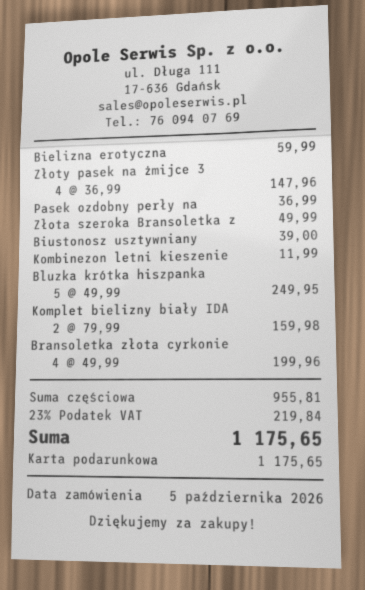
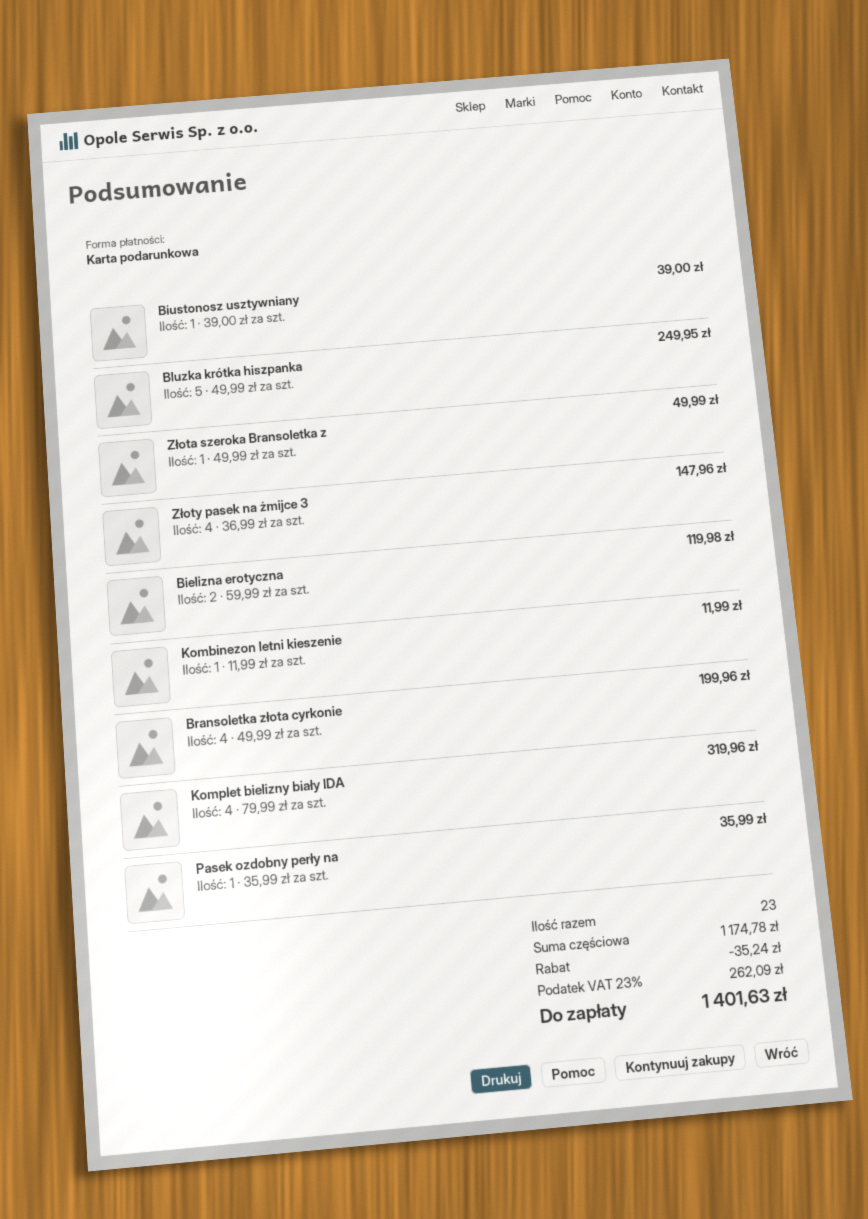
Bielizna erotyczna: 1 x 59.99 = 59.99 -> 2 x 59.99 = 119.98
Pasek ozdobny perły na: 1 x 36.99 = 36.99 -> 1 x 35.99 = 35.99
Komplet bielizny biały IDA: 2 x 79.99 = 159.98 -> 4 x 79.99 = 319.96
subtotal: 955.81 -> 1174.78
discount: none -> 35.24
tax: 23% = 219.84 -> 23% = 262.09
total: 1175.65 -> 1401.63

